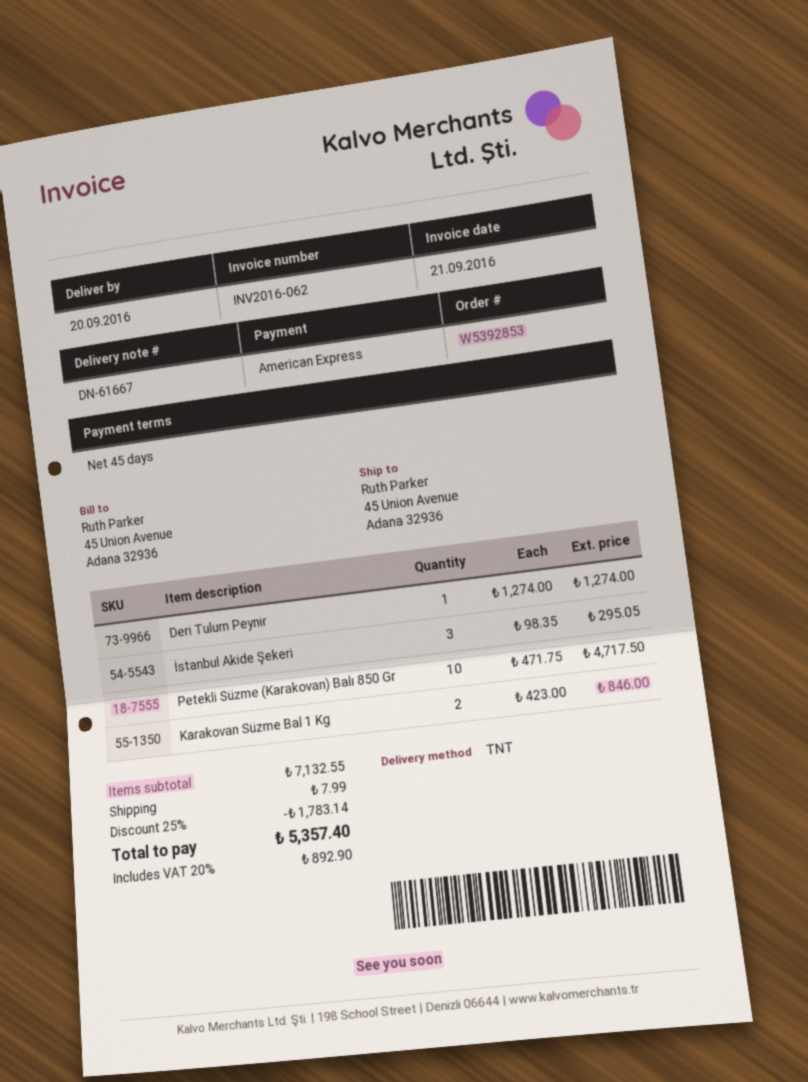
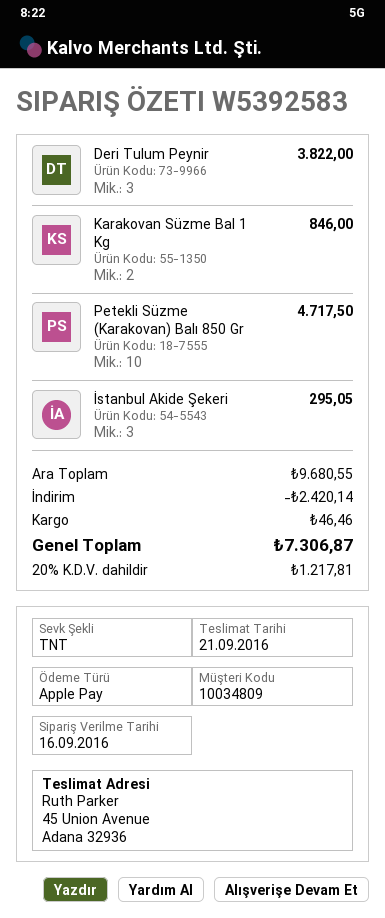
order number: W5392853 -> W5392583
delivery date: 2016-09-20 -> 2016-09-21
payment method: American Express -> Apple Pay
Deri Tulum Peynir: 1 for 1274.00 -> 3 for 3822.00
subtotal: 7132.55 -> 9680.55
discount: 1783.14 -> 2420.14
shipping: 7.99 -> 46.46
tax: 20% = 892.90 -> 20% = 1217.81
total: 5357.40 -> 7306.87

